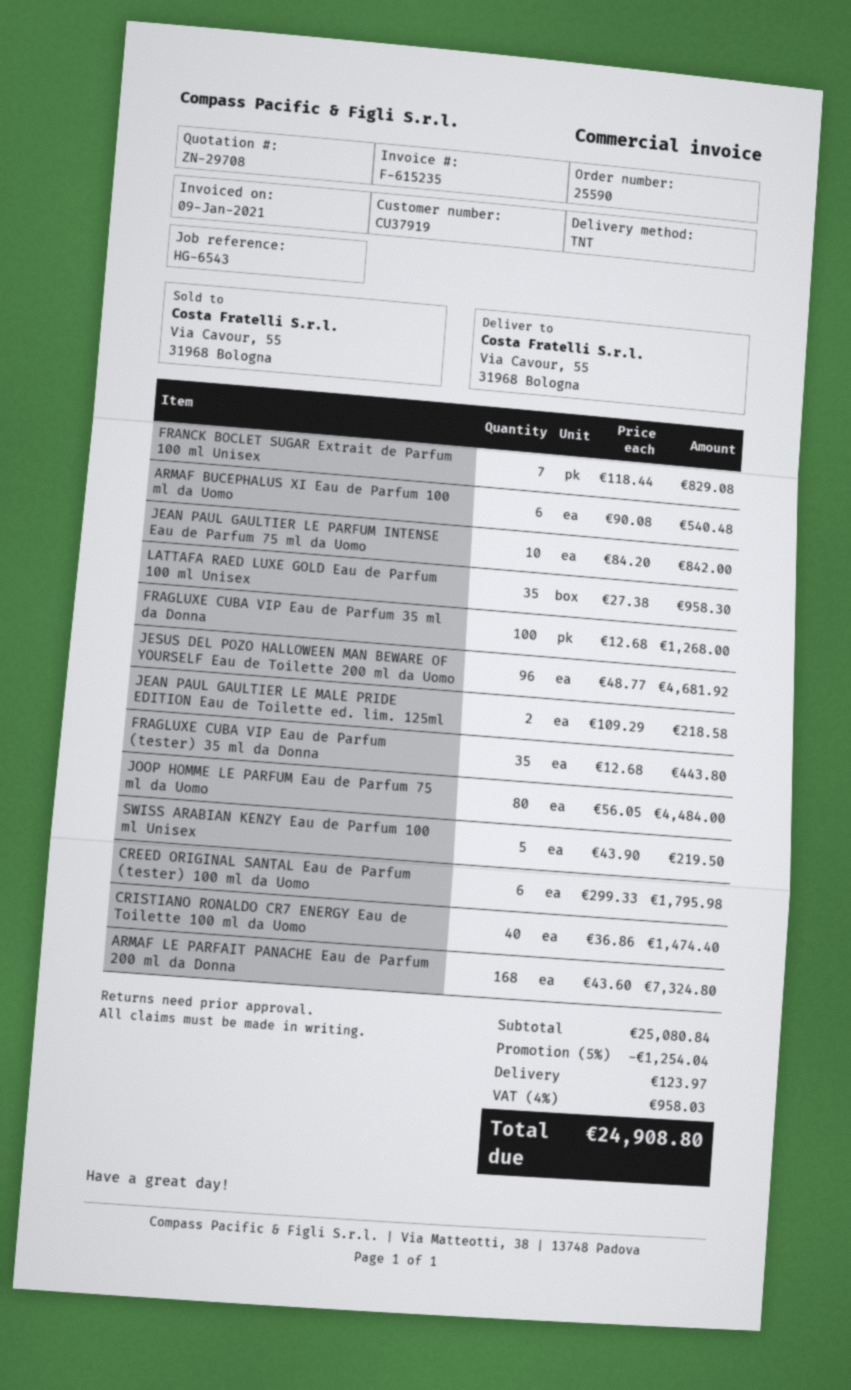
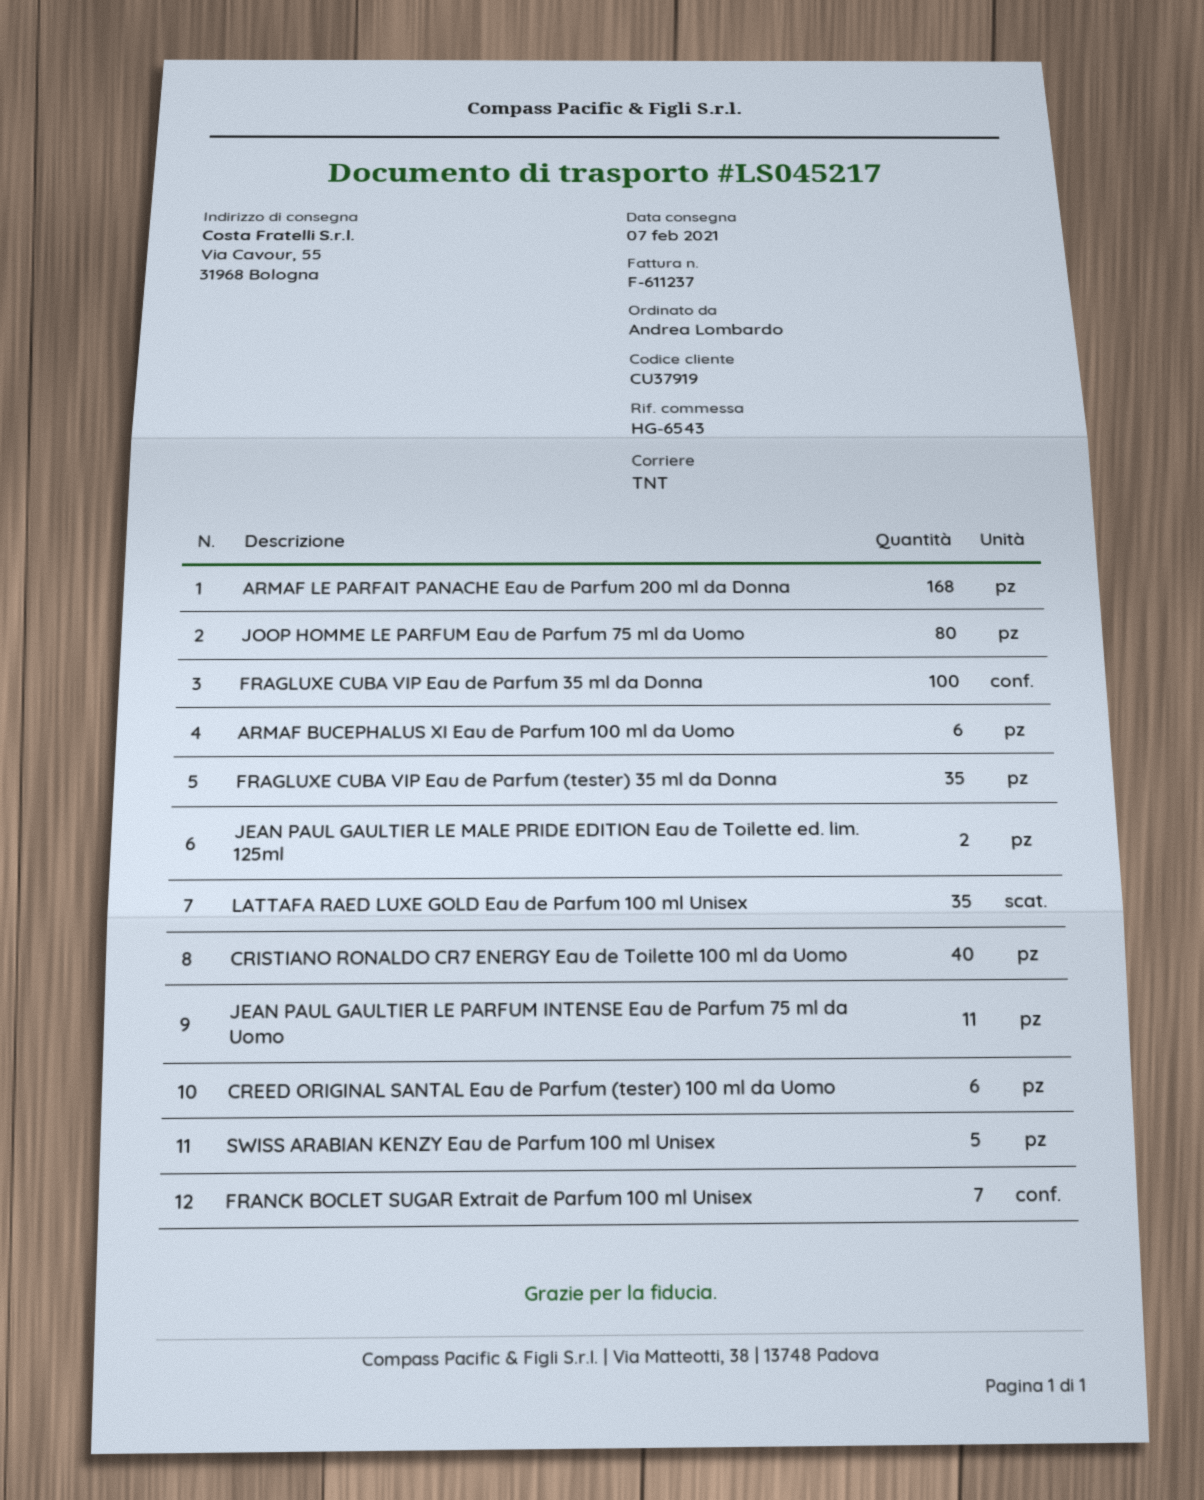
invoice number: F-615235 -> F-611237
JEAN PAUL GAULTIER LE PARFUM INTENSE Eau de Parfum 75 ml da Uomo: 10 -> 11
JESUS DEL POZO HALLOWEEN MAN BEWARE OF YOURSELF Eau de Toilette 200 ml da Uomo: 96 -> none

